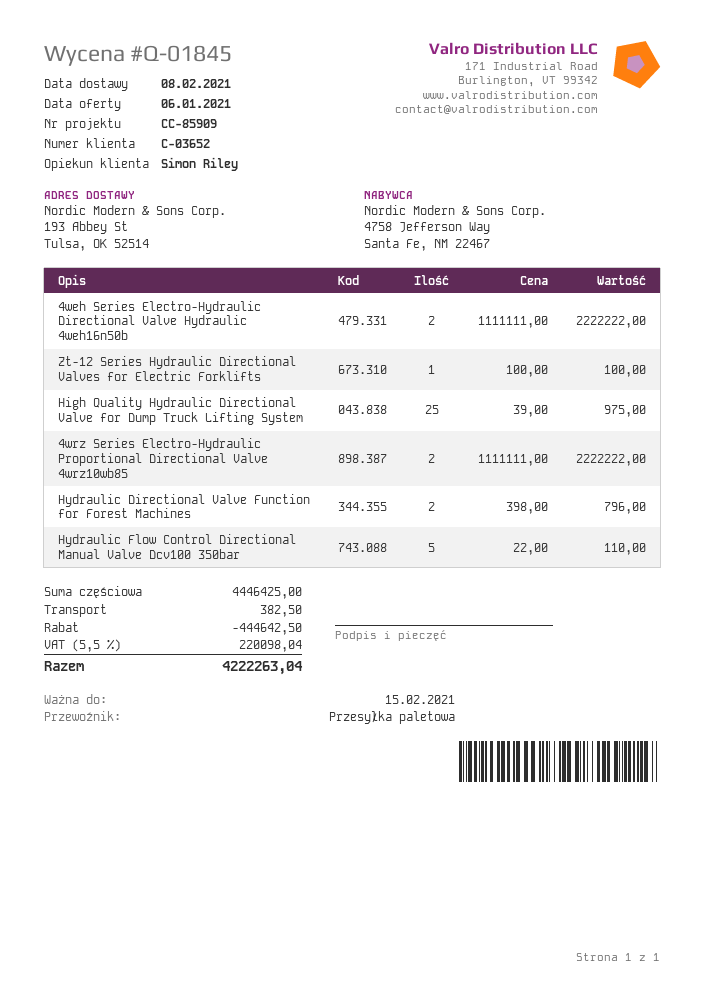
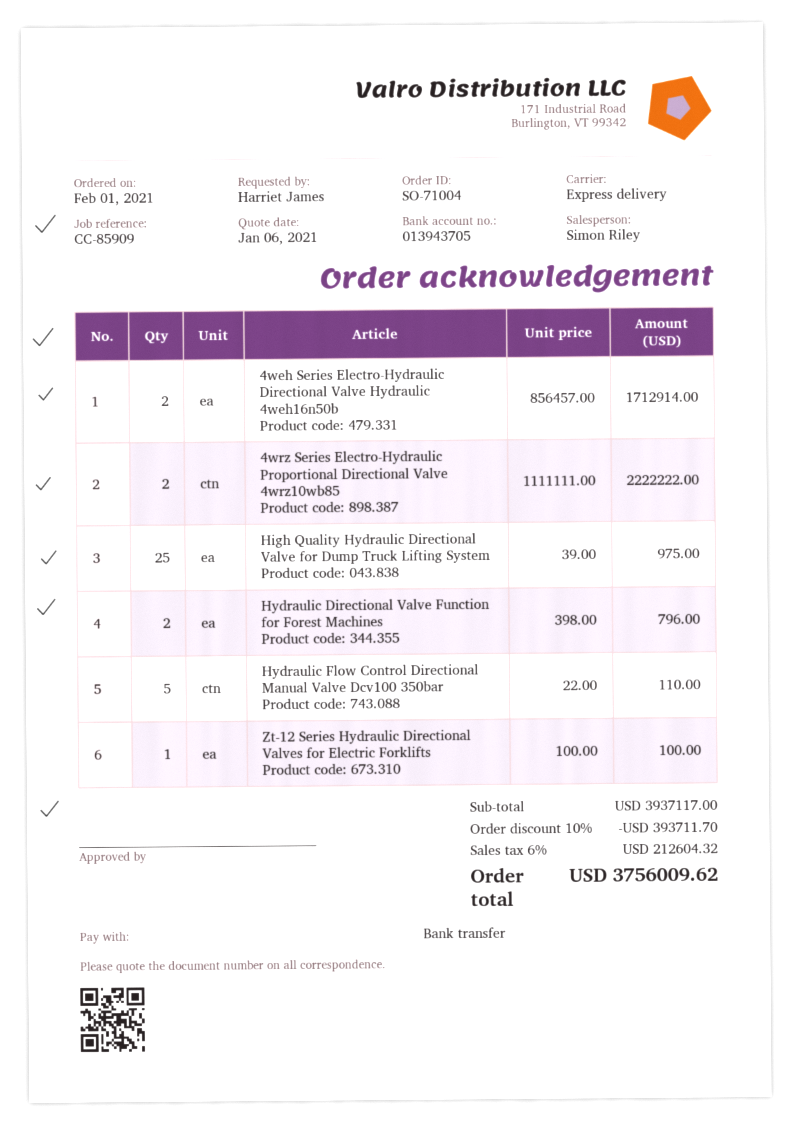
shipping method: pallet freight -> express
4weh Series Electro-Hydraulic Directional Valve Hydraulic 4weh16n50b: 2 x 1111111.00 = 2222222.00 -> 2 x 856457.00 = 1712914.00
subtotal: 4446425.00 -> 3937117.00
discount: 444642.50 -> 393711.70
shipping: 382.50 -> none
tax: 5.5% = 220098.04 -> 6% = 212604.32
total: 4222263.04 -> 3756009.62

